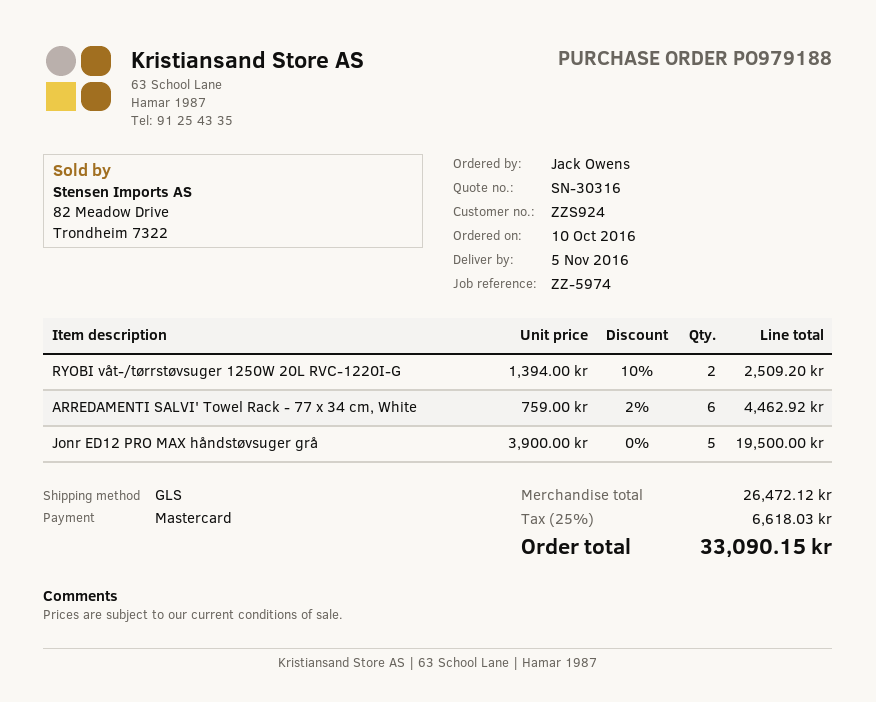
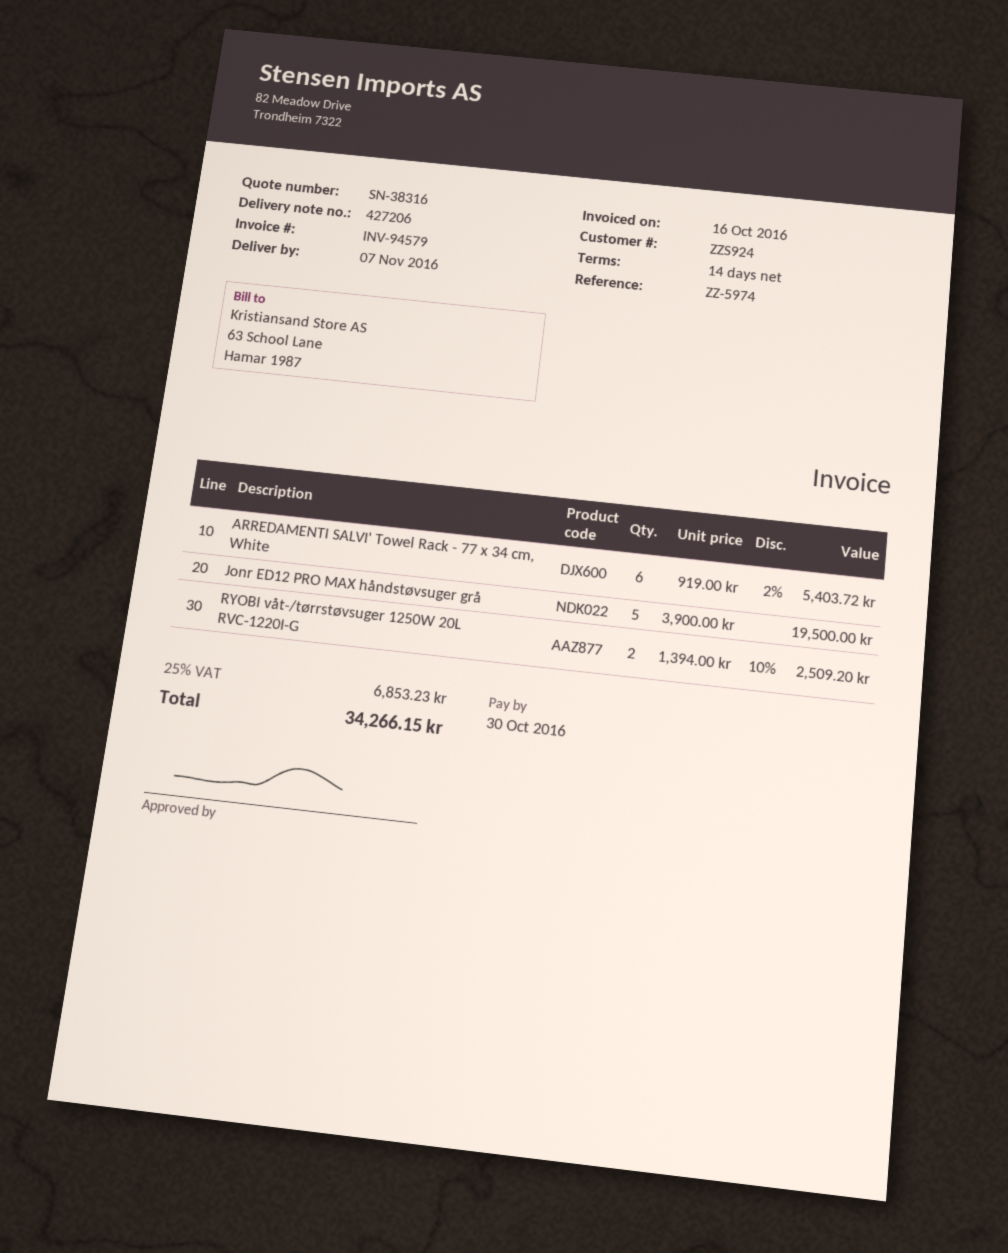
quote number: SN-30316 -> SN-38316
delivery date: 2016-11-05 -> 2016-11-07
ARREDAMENTI SALVI' Towel Rack - 77 x 34 cm, White: 6 x 759.00 - 2% = 4462.92 -> 6 x 919.00 - 2% = 5403.72
tax: 25% = 6618.03 -> 25% = 6853.23
total: 33090.15 -> 34266.15

